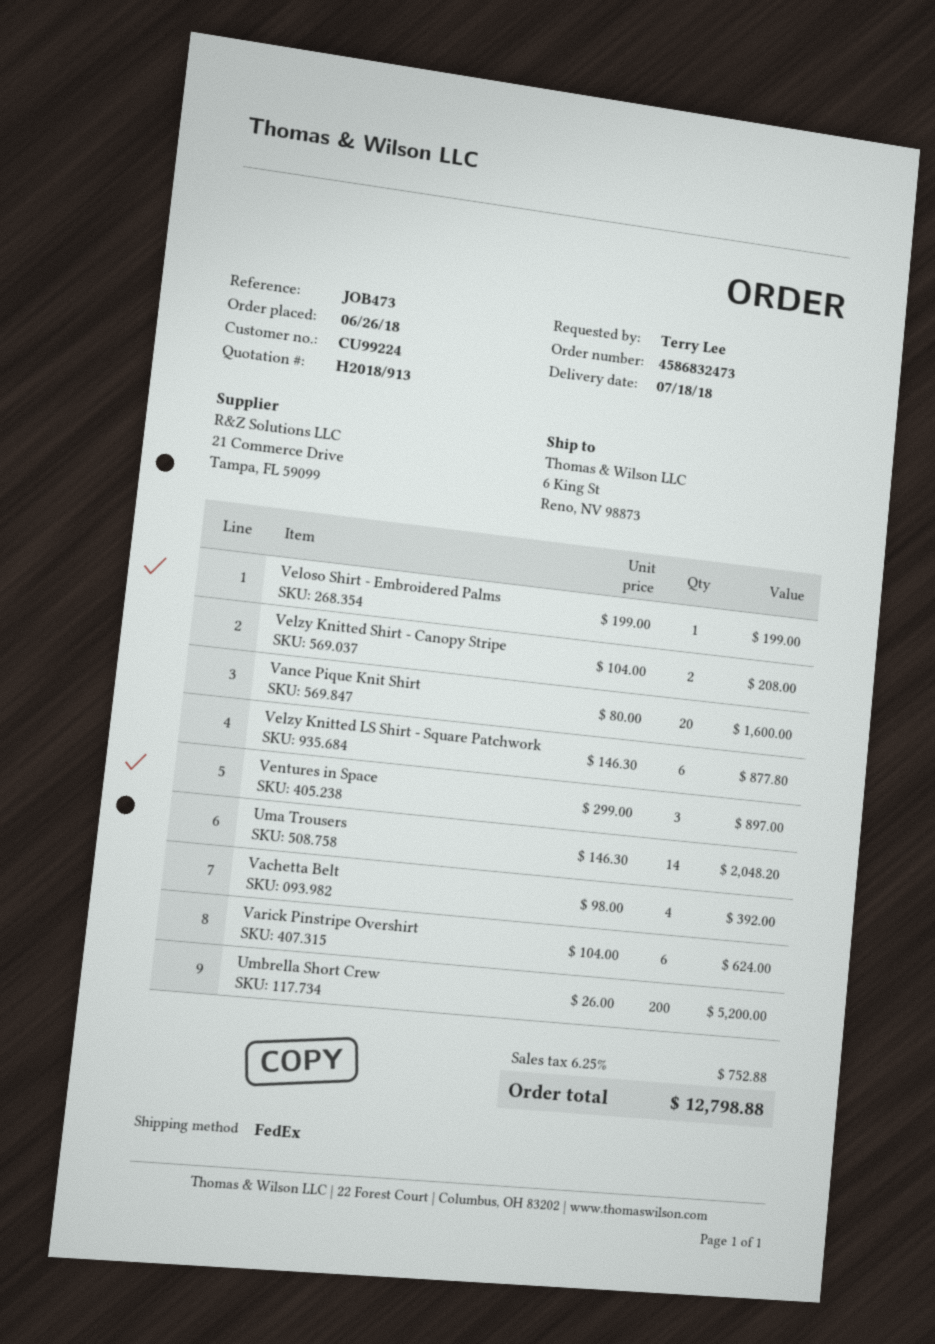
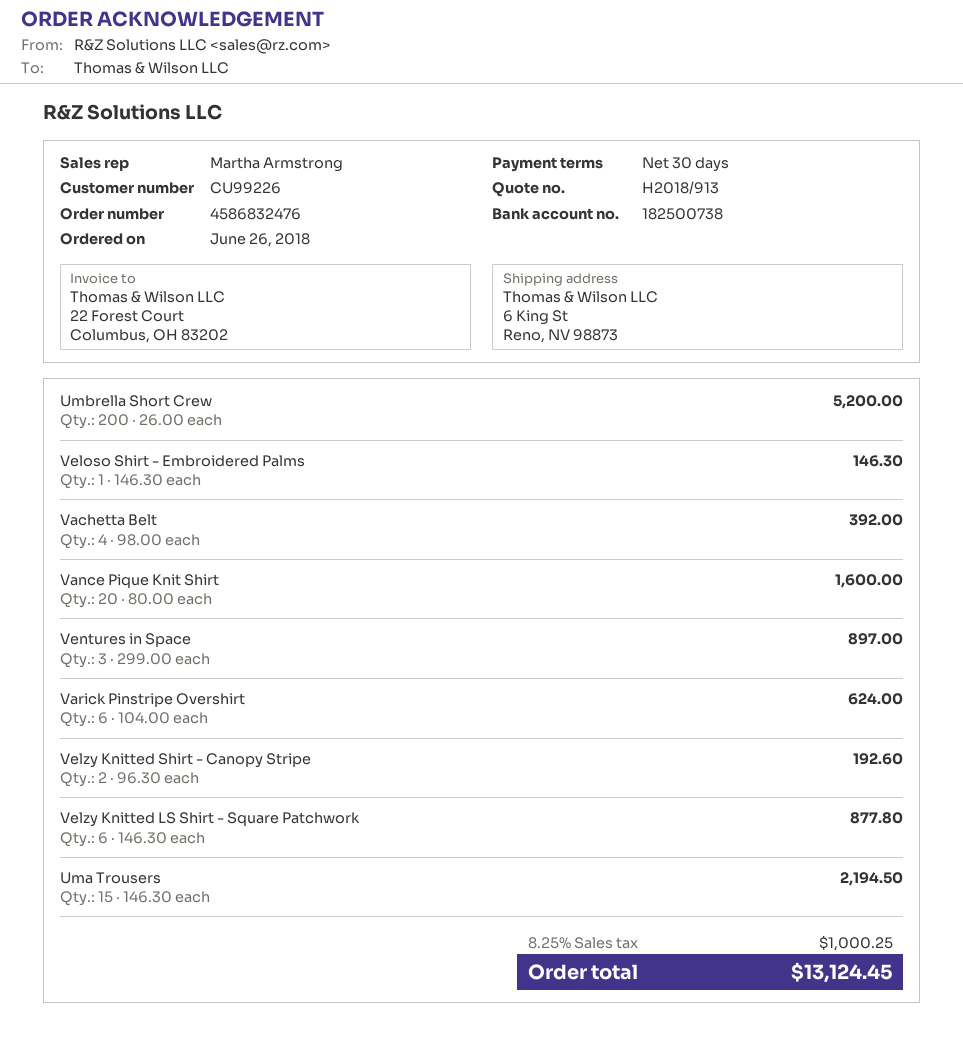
order number: 4586832473 -> 4586832476
customer number: CU99224 -> CU99226
Veloso Shirt - Embroidered Palms: 1 x 199.00 = 199.00 -> 1 x 146.30 = 146.30
Velzy Knitted Shirt - Canopy Stripe: 2 x 104.00 = 208.00 -> 2 x 96.30 = 192.60
Uma Trousers: 14 x 146.30 = 2048.20 -> 15 x 146.30 = 2194.50
tax: 6.25% = 752.88 -> 8.25% = 1000.25
total: 12798.88 -> 13124.45

